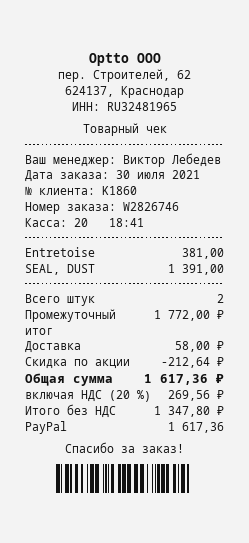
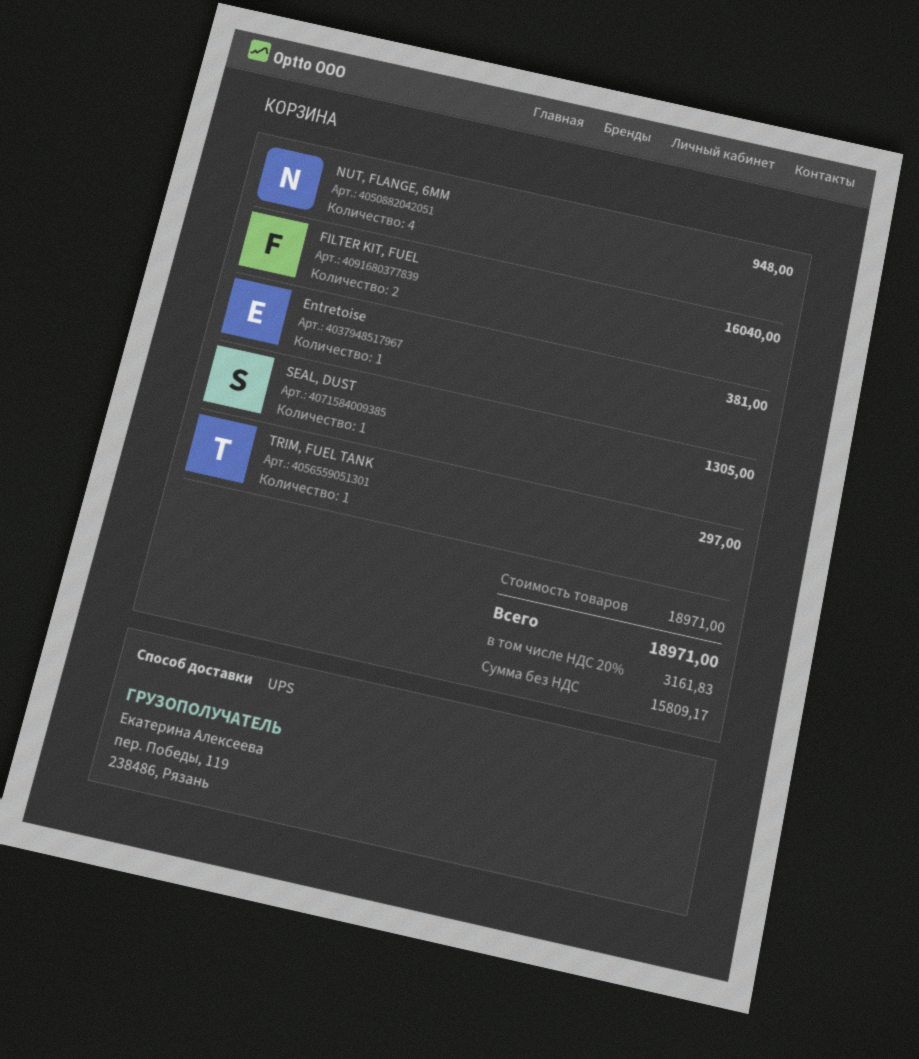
SEAL, DUST: 1 for 1391.00 -> 1 for 1305.00
NUT, FLANGE, 6MM: none -> 4 for 948.00
FILTER KIT, FUEL: none -> 2 for 16040.00
TRIM, FUEL TANK: none -> 1 for 297.00
subtotal: 1772.00 -> 18971.00
discount: 212.64 -> none
shipping: 58.00 -> none
net: 1347.80 -> 15809.17
tax: 20% = 269.56 -> 20% = 3161.83
total: 1617.36 -> 18971.00

